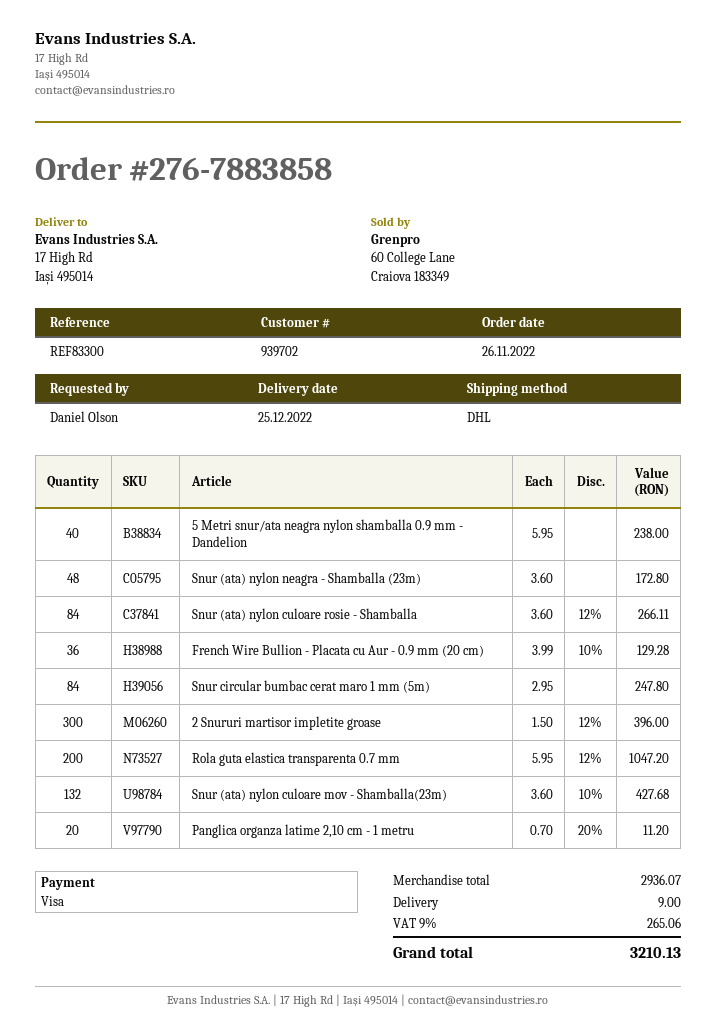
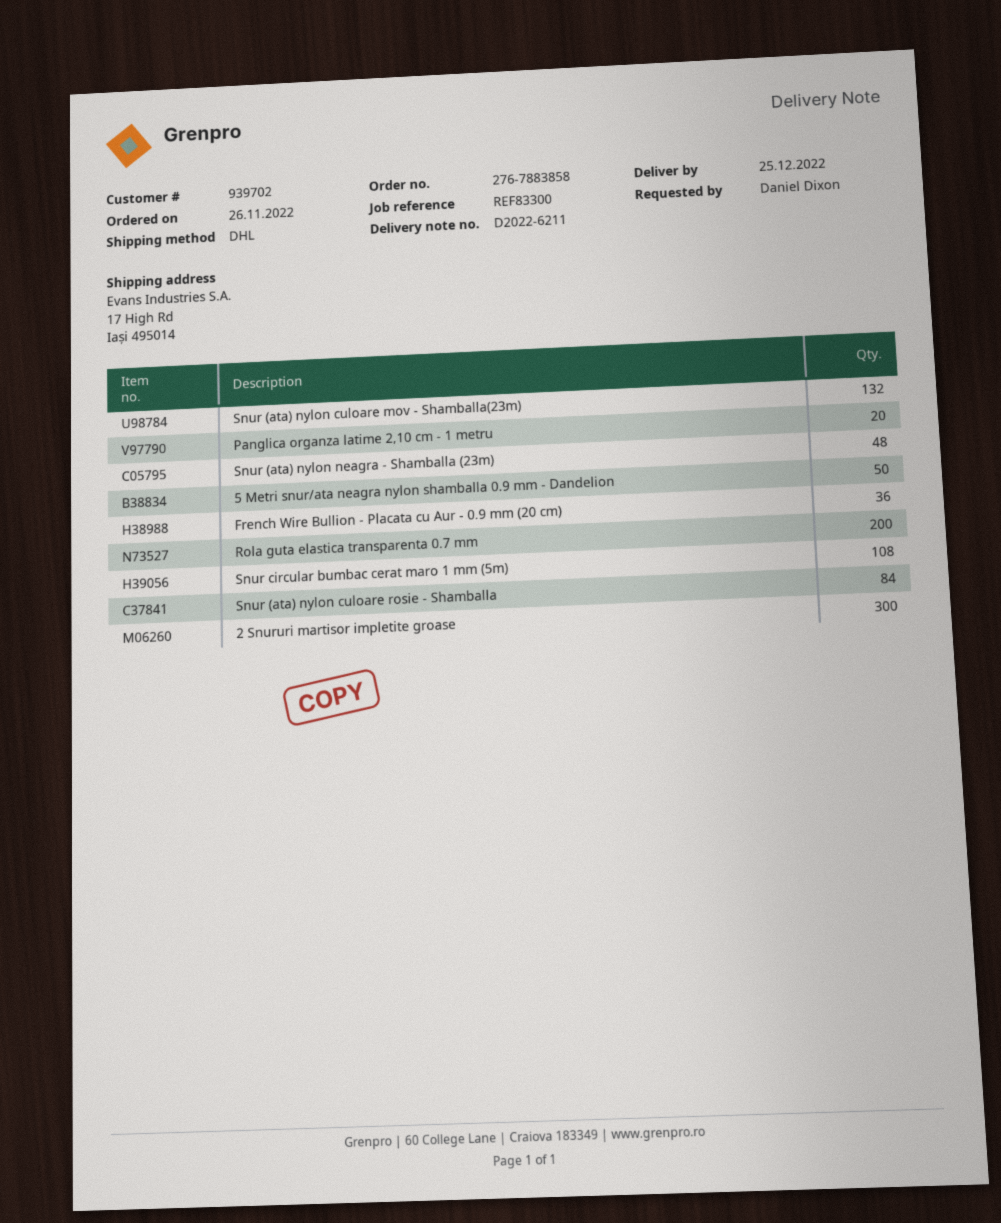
ordered by: Daniel Olson -> Daniel Dixon
5 Metri snur/ata neagra nylon shamballa 0.9 mm - Dandelion: 40 -> 50
Snur circular bumbac cerat maro 1 mm (5m): 84 -> 108

